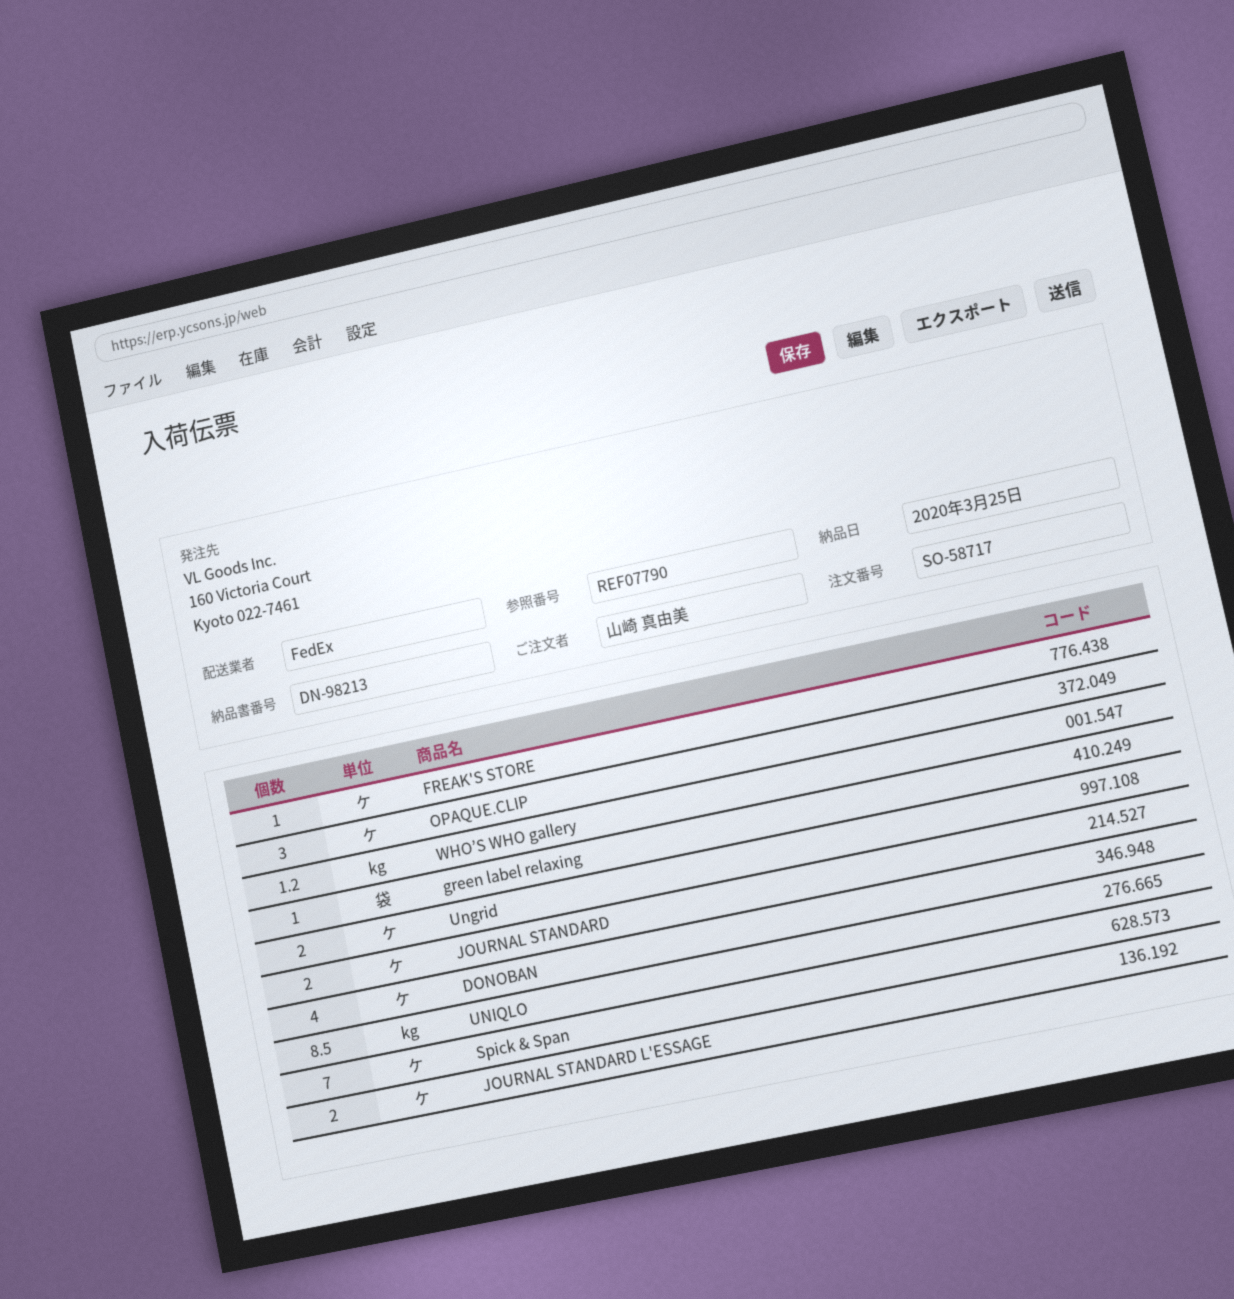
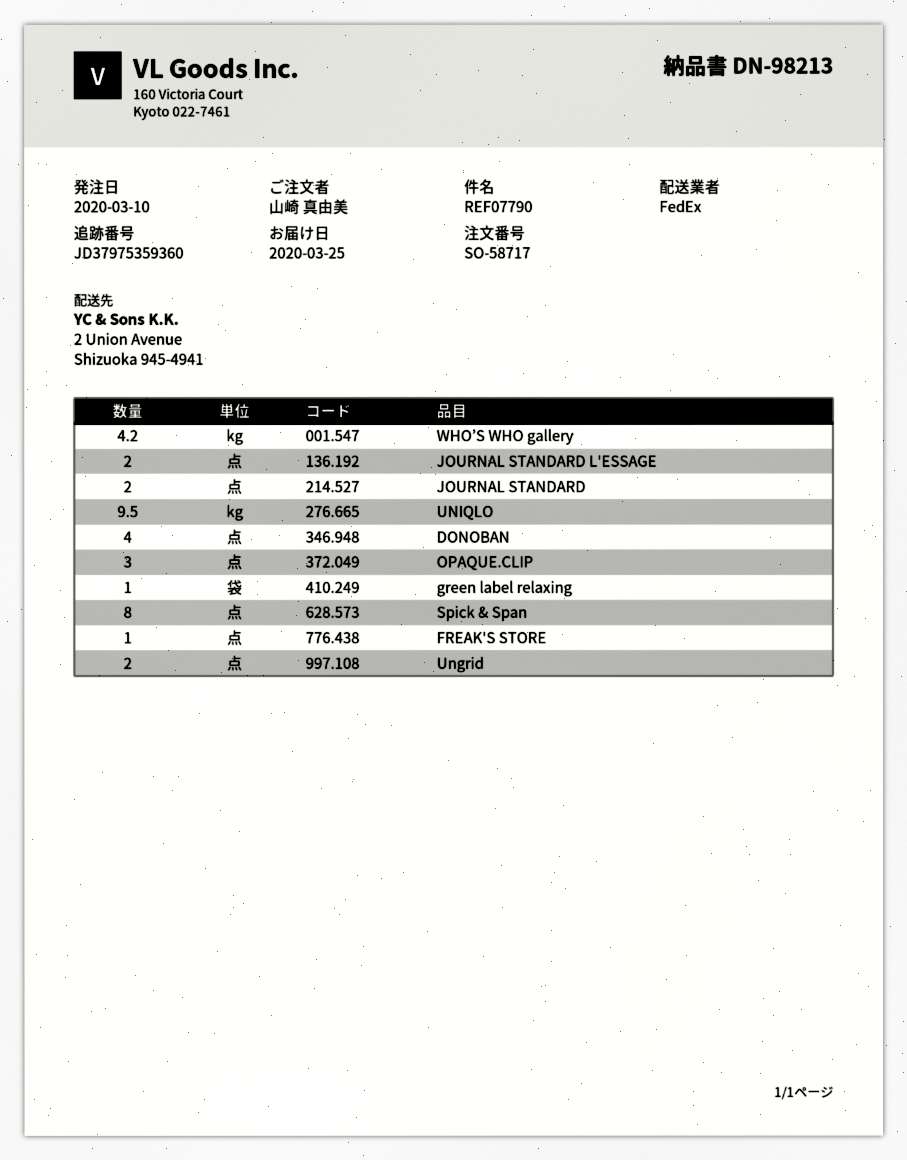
WHO’S WHO gallery: 1.2 -> 4.2
UNIQLO: 8.5 -> 9.5
Spick & Span: 7 -> 8

